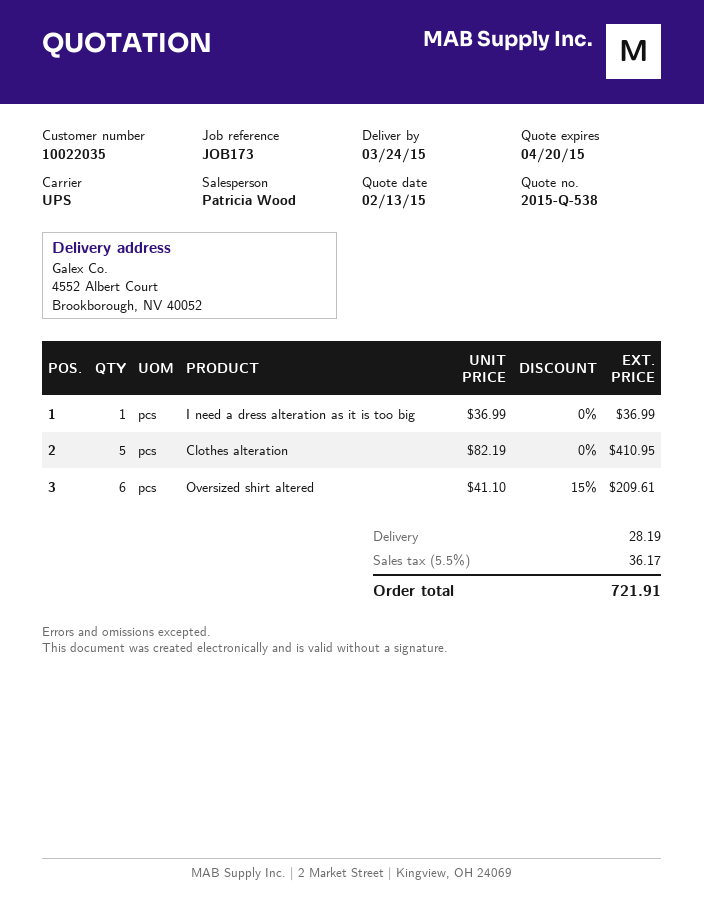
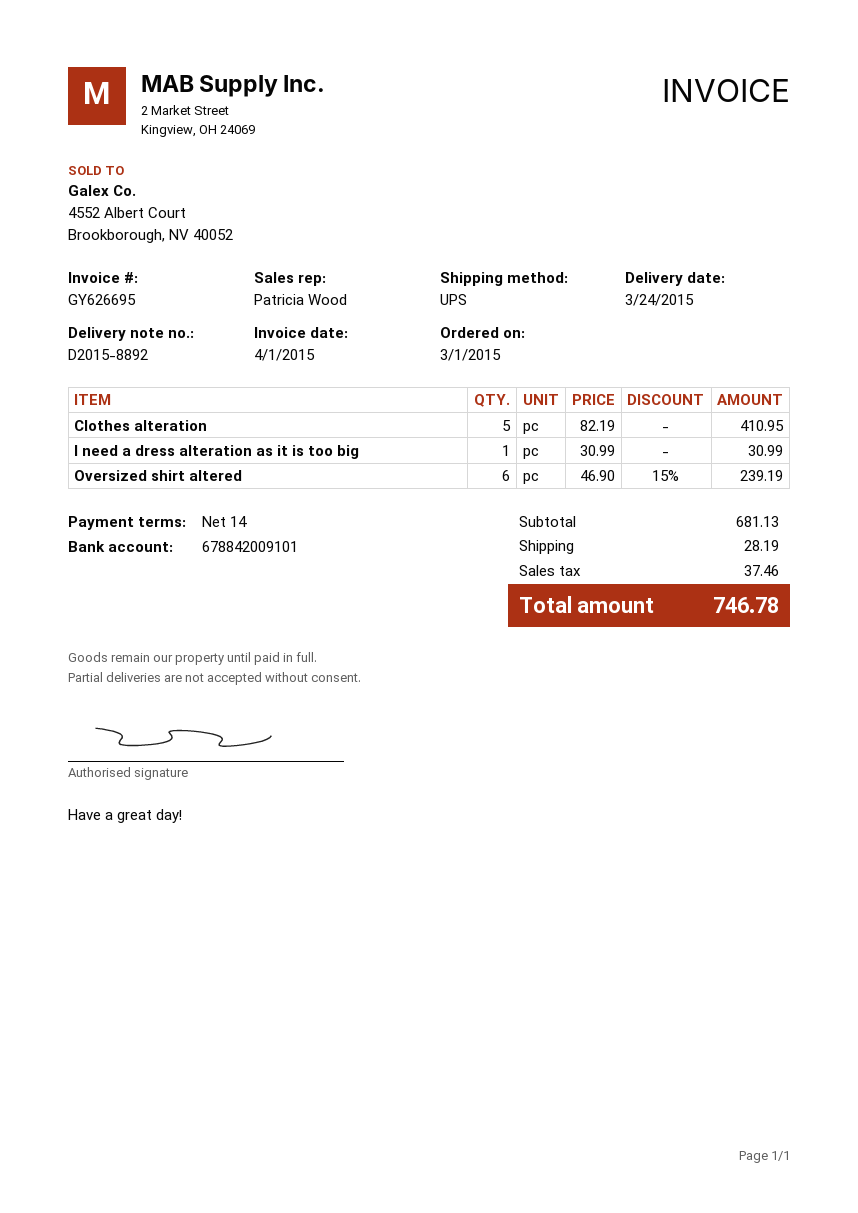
I need a dress alteration as it is too big: 1 x 36.99 = 36.99 -> 1 x 30.99 = 30.99
Oversized shirt altered: 6 x 41.10 - 15% = 209.61 -> 6 x 46.90 - 15% = 239.19
tax: 36.17 -> 37.46
total: 721.91 -> 746.78

